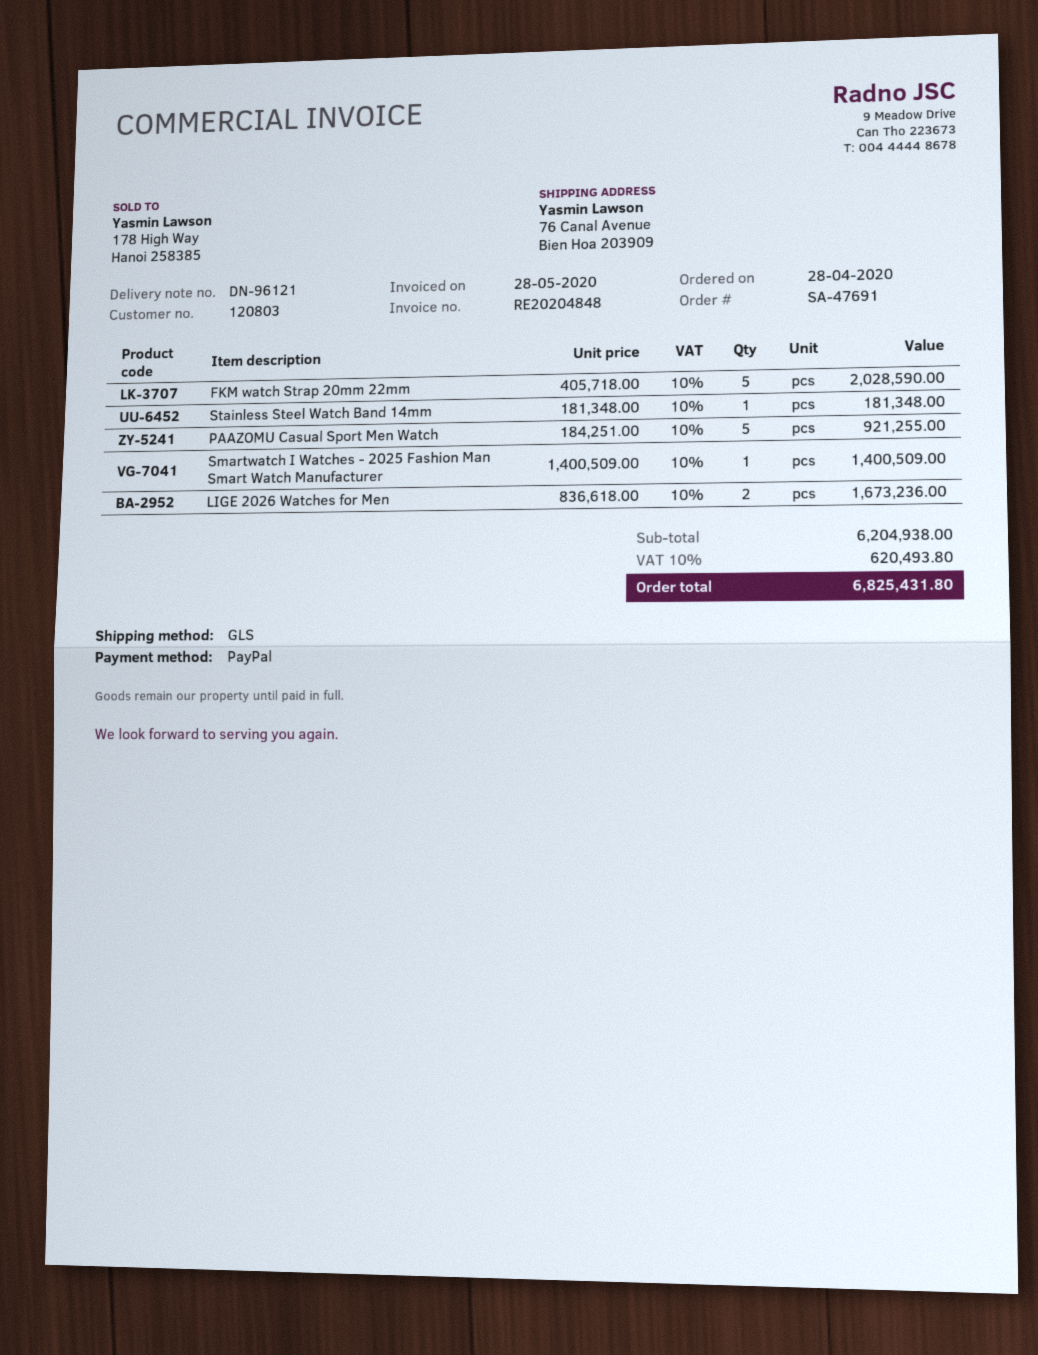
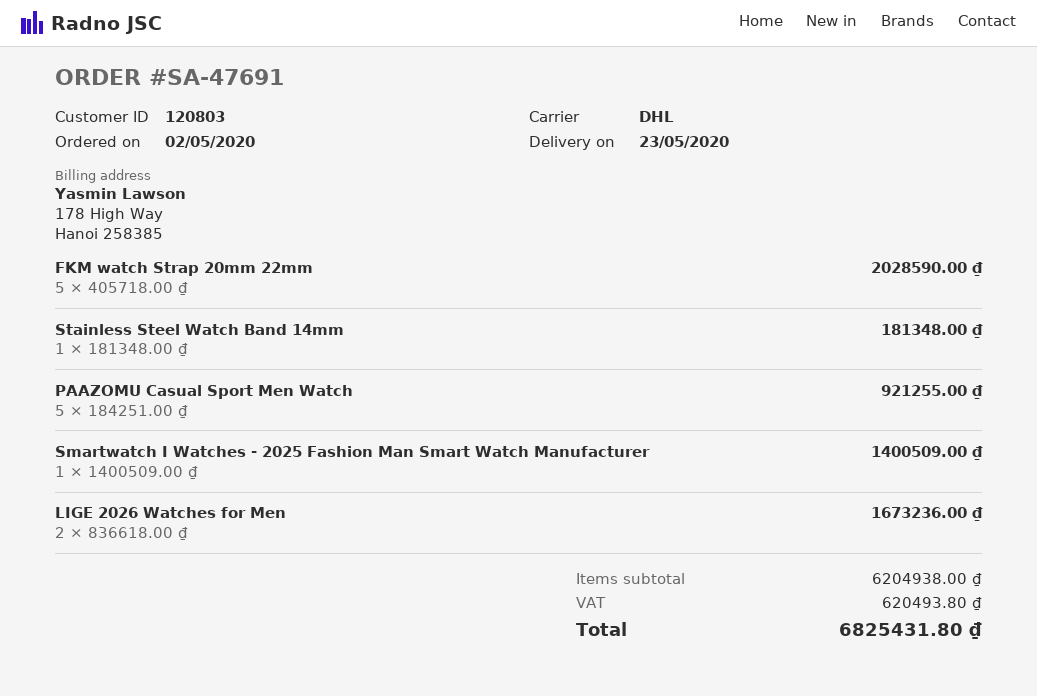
order date: 2020-04-28 -> 2020-05-02
shipping method: GLS -> DHL

